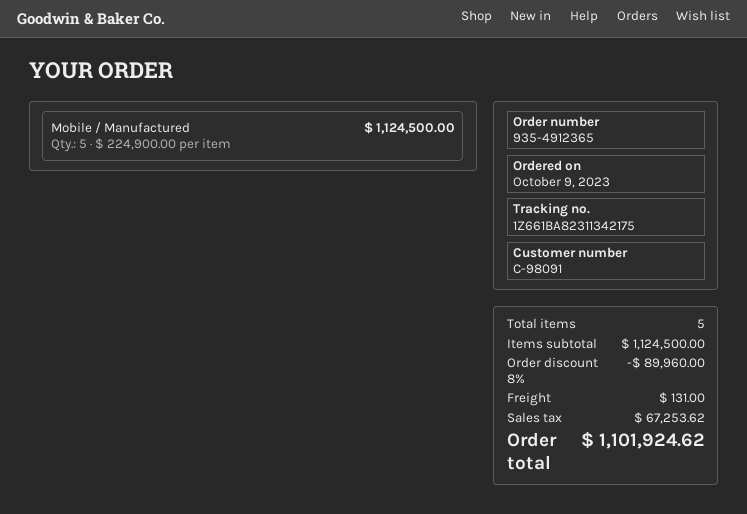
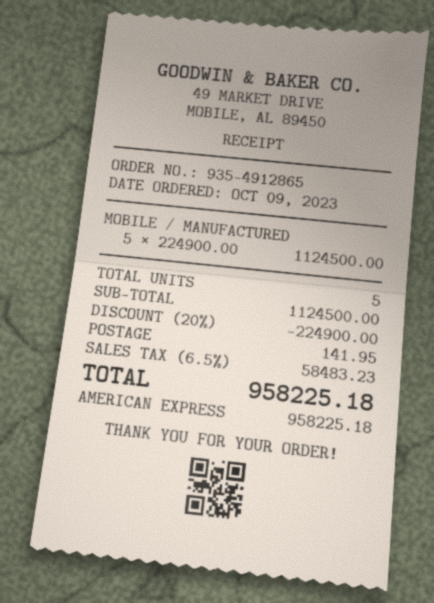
order number: 935-4912365 -> 935-4912865
discount: 8% = 89960.00 -> 20% = 224900.00
shipping: 131.00 -> 141.95
tax: 67253.62 -> 58483.23
total: 1101924.62 -> 958225.18

